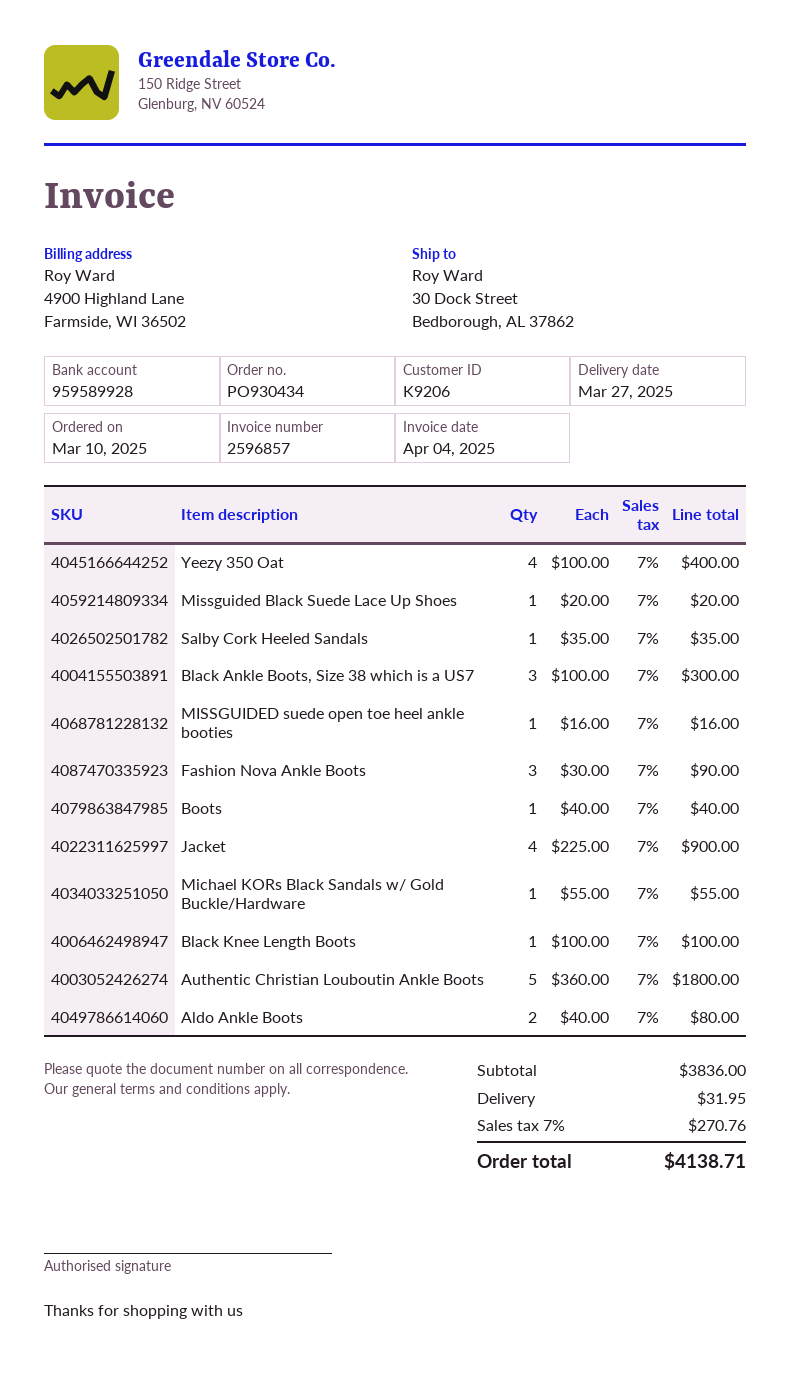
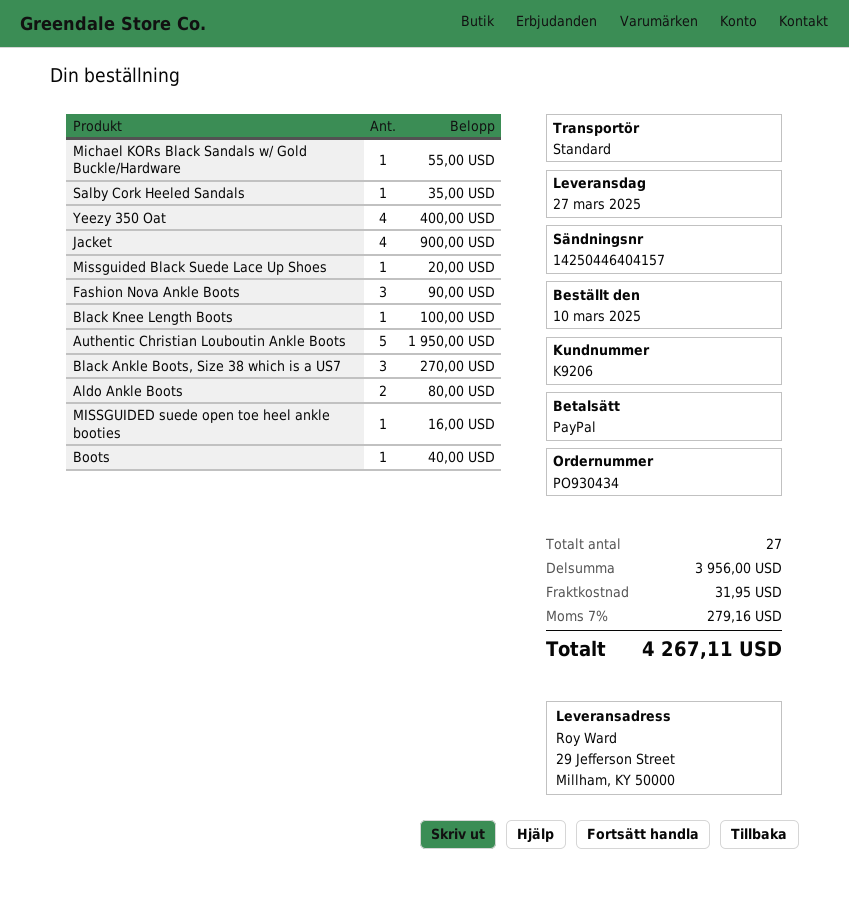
ship to: 30 Dock Street, Bedborough, AL 37862 -> 29 Jefferson Street, Millham, KY 50000
Black Ankle Boots, Size 38 which is a US7: 3 for 300.00 -> 3 for 270.00
Authentic Christian Louboutin Ankle Boots: 5 for 1800.00 -> 5 for 1950.00
subtotal: 3836.00 -> 3956.00
tax: 7% = 270.76 -> 7% = 279.16
total: 4138.71 -> 4267.11

